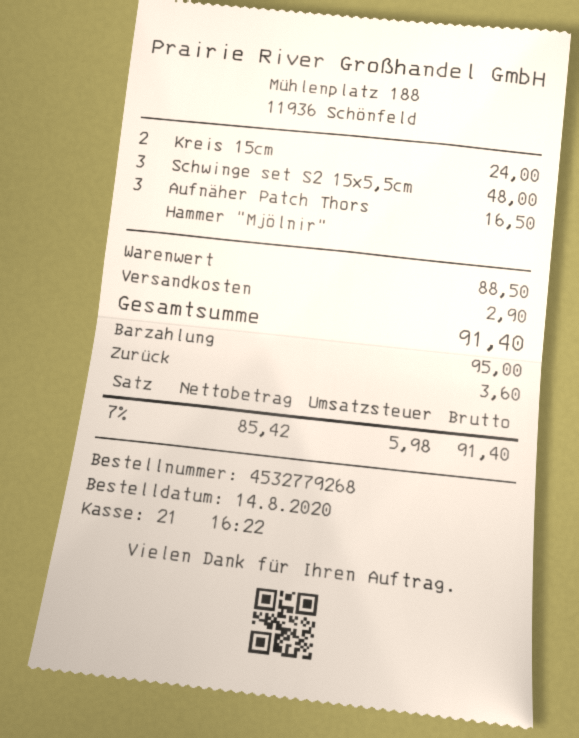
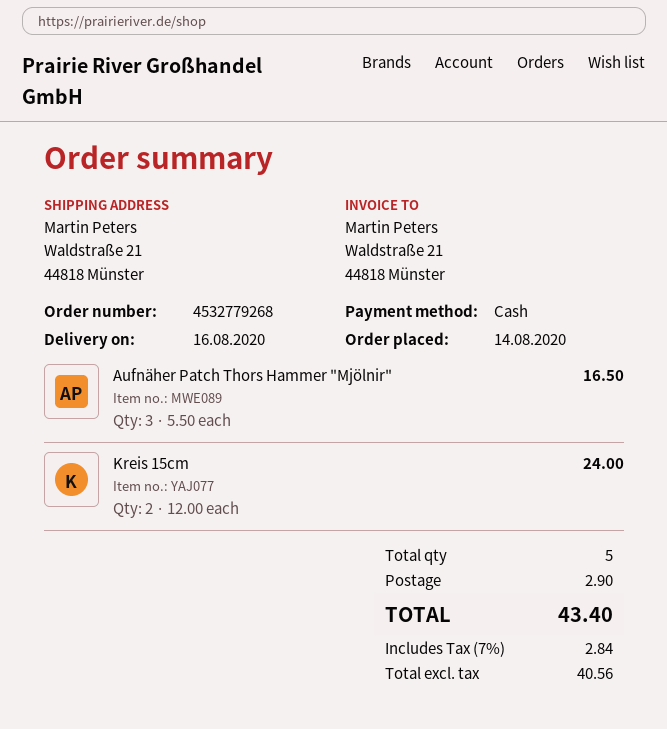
Schwinge set S2 15x5,5cm: 3 for 48.00 -> none
net: 85.42 -> 40.56
tax: 7% = 5.98 -> 7% = 2.84
total: 91.40 -> 43.40

